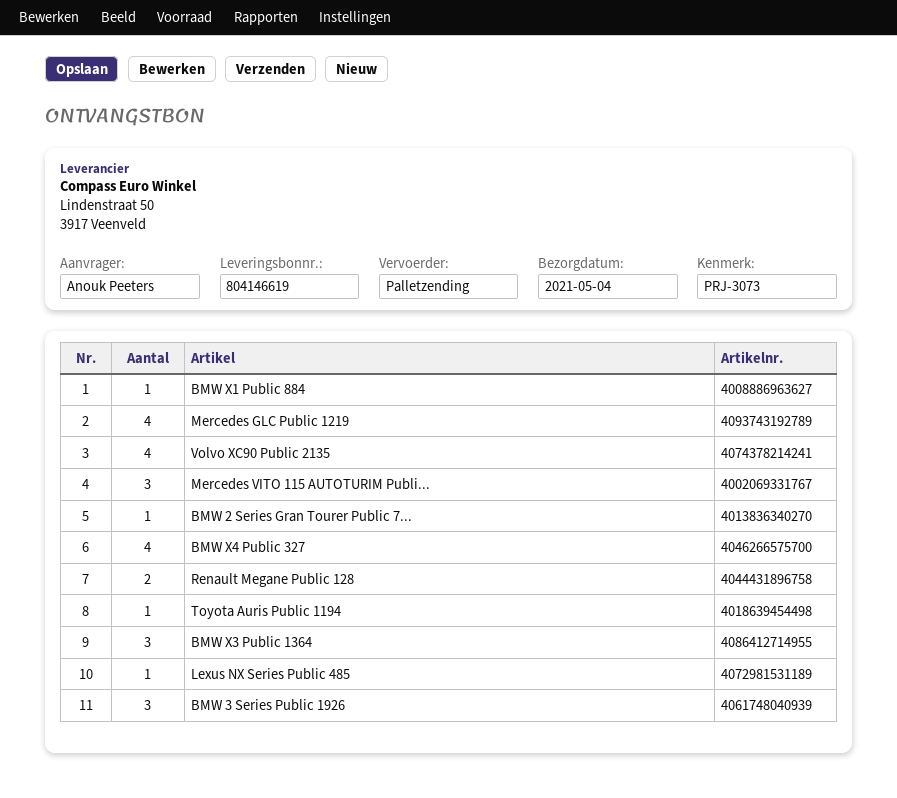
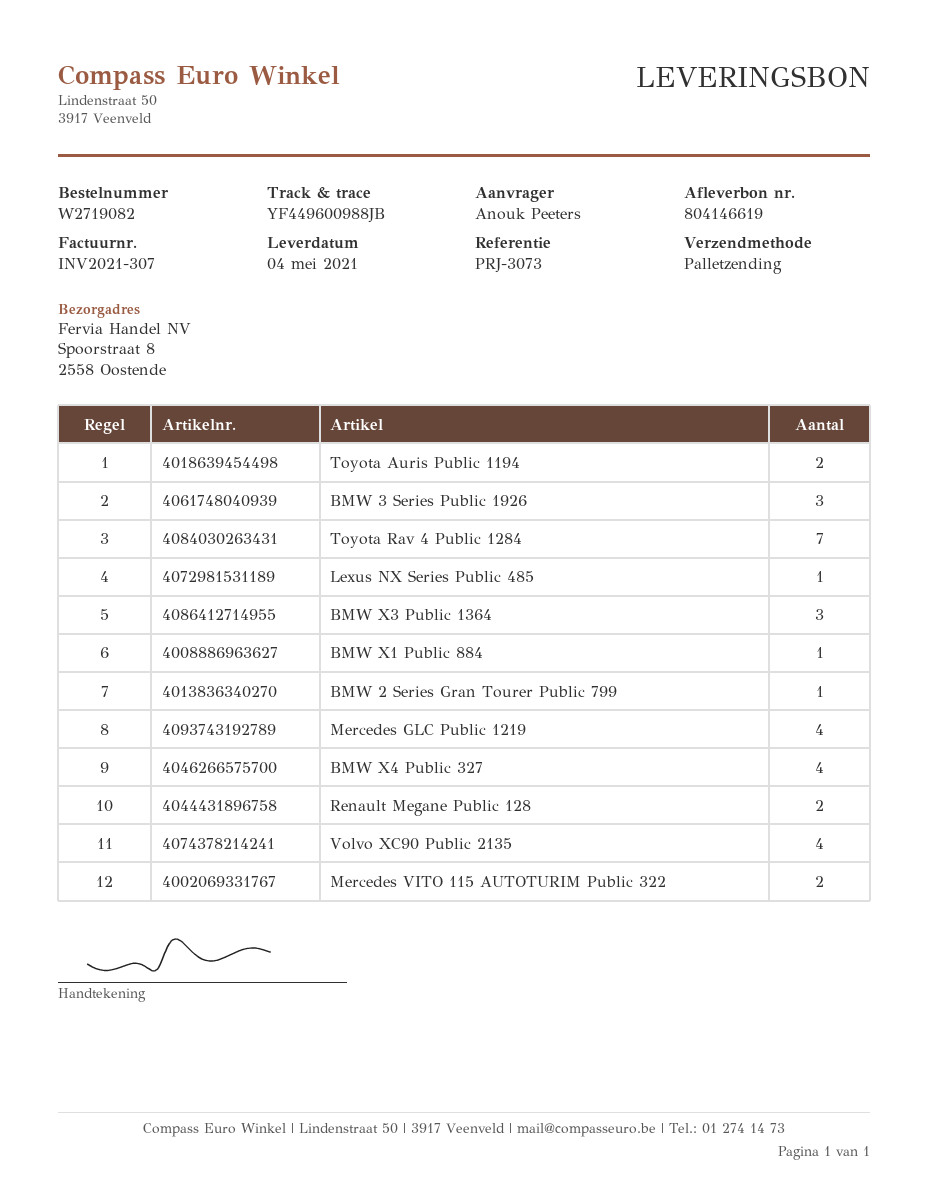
Mercedes VITO 115 AUTOTURIM Publi...: 3 -> 2
Toyota Auris Public 1194: 1 -> 2
Toyota Rav 4 Public 1284: none -> 7

